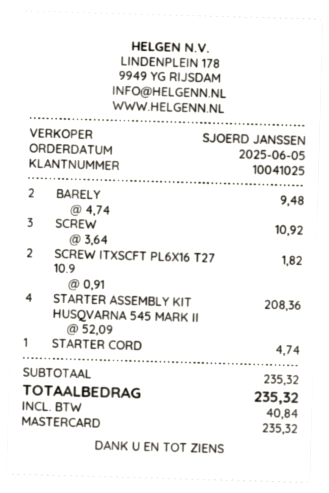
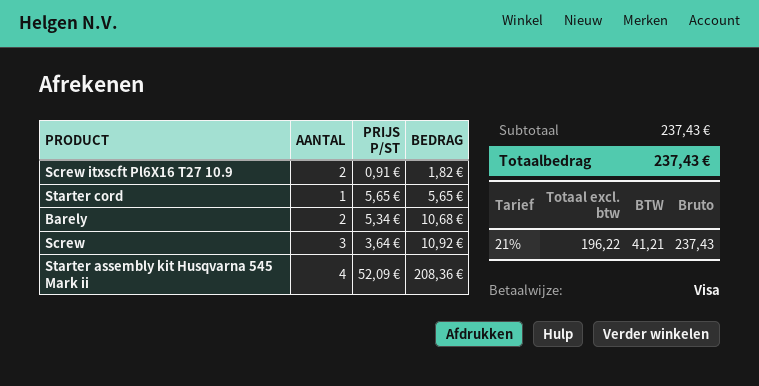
payment method: Mastercard -> Visa
BARELY: 2 x 4.74 = 9.48 -> 2 x 5.34 = 10.68
STARTER CORD: 1 x 4.74 = 4.74 -> 1 x 5.65 = 5.65
subtotal: 235.32 -> 237.43
tax: 40.84 -> 41.21
total: 235.32 -> 237.43

